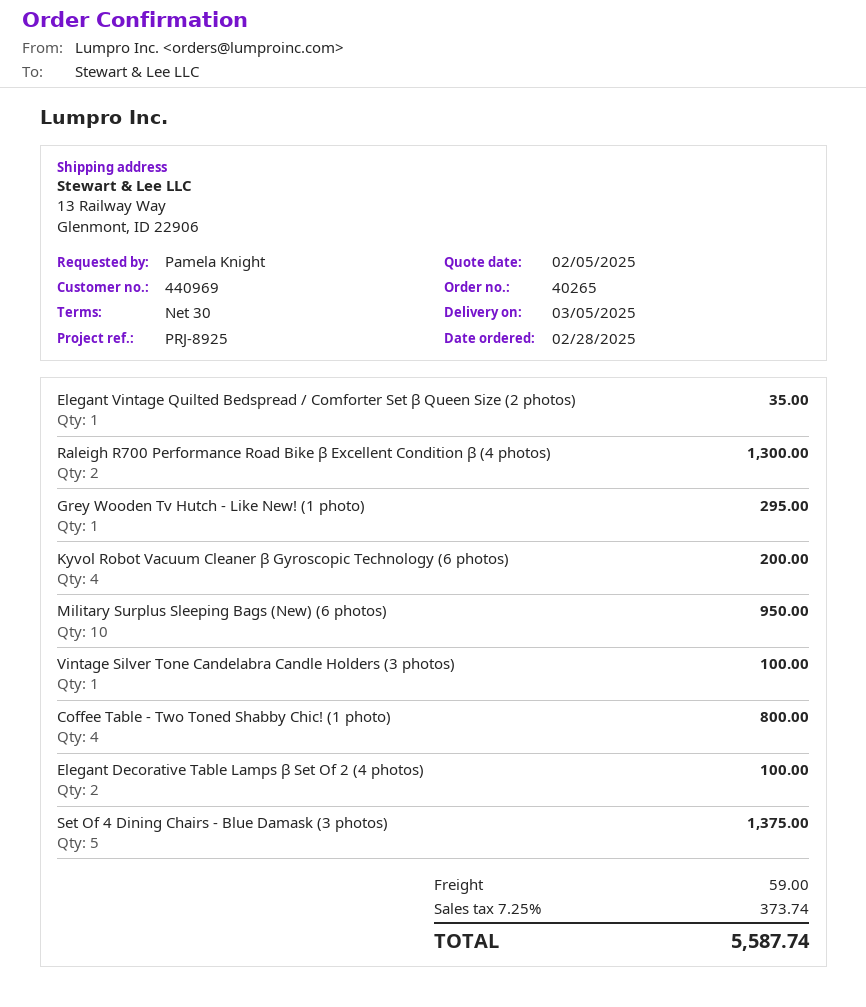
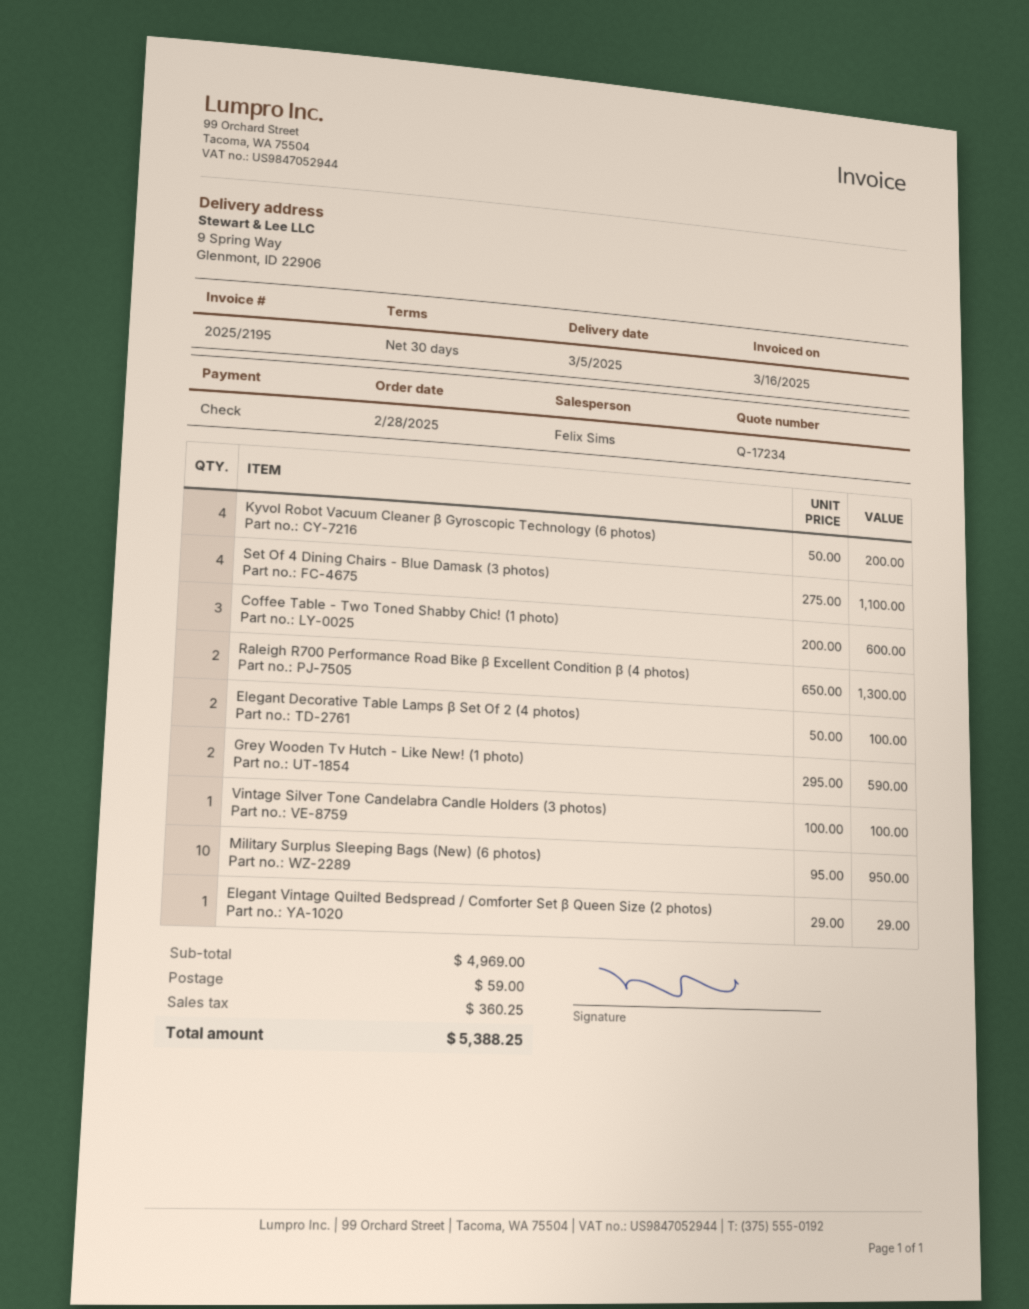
ship to: 13 Railway Way, Glenmont, ID 22906 -> 9 Spring Way, Glenmont, ID 22906
Elegant Vintage Quilted Bedspread / Comforter Set β Queen Size (2 photos): 1 for 35.00 -> 1 for 29.00
Grey Wooden Tv Hutch - Like New! (1 photo): 1 for 295.00 -> 2 for 590.00
Coffee Table - Two Toned Shabby Chic! (1 photo): 4 for 800.00 -> 3 for 600.00
Set Of 4 Dining Chairs - Blue Damask (3 photos): 5 for 1375.00 -> 4 for 1100.00
tax: 373.74 -> 360.25
total: 5587.74 -> 5388.25

